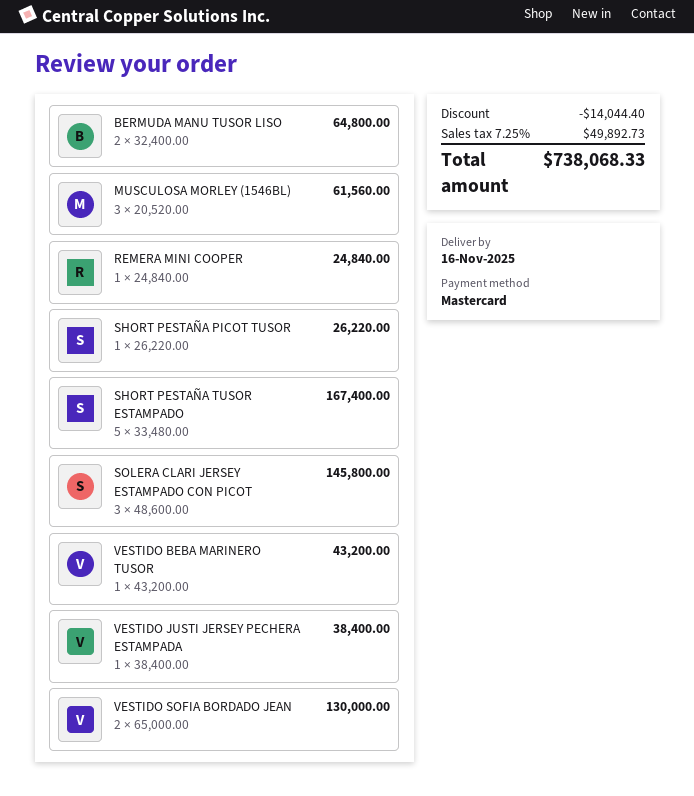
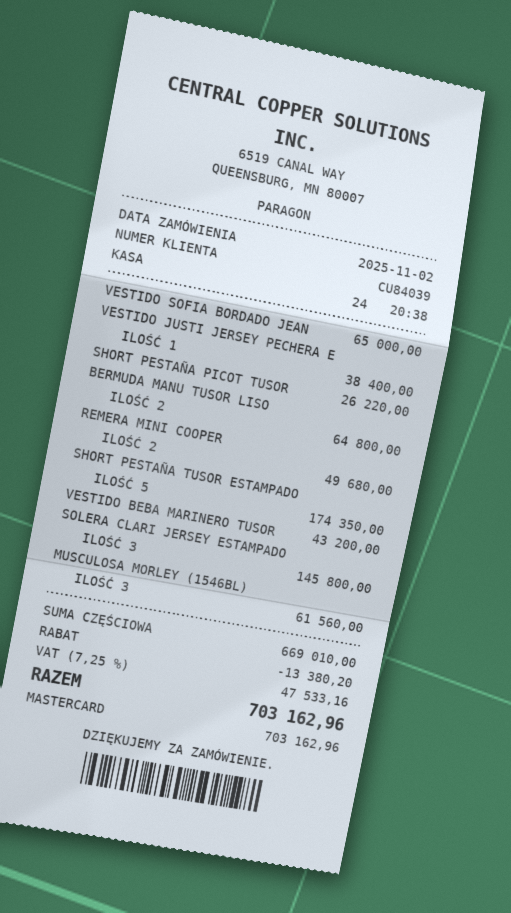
REMERA MINI COOPER: 1 for 24840.00 -> 2 for 49680.00
SHORT PESTAÑA TUSOR ESTAMPADO: 5 for 167400.00 -> 5 for 174350.00
VESTIDO SOFIA BORDADO JEAN: 2 for 130000.00 -> 1 for 65000.00
discount: 14044.40 -> 13380.20
tax: 7.25% = 49892.73 -> 7.25% = 47533.16
total: 738068.33 -> 703162.96

